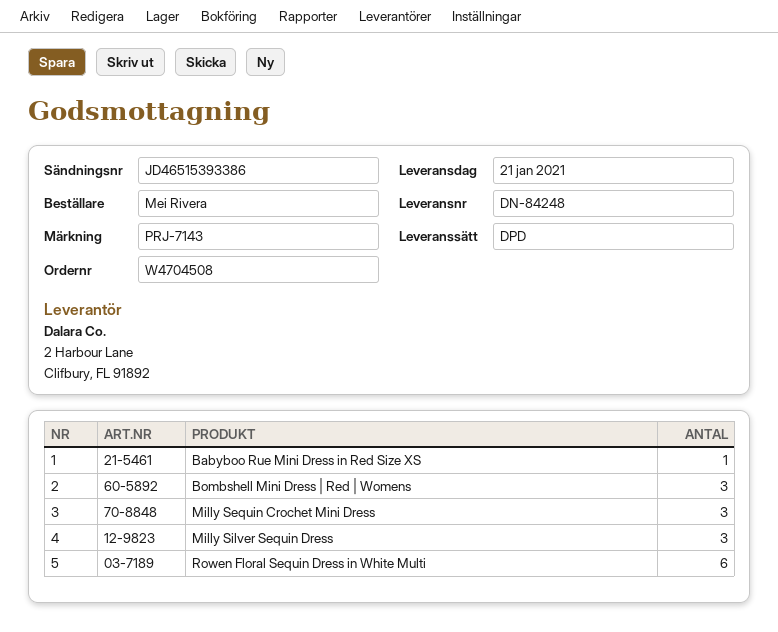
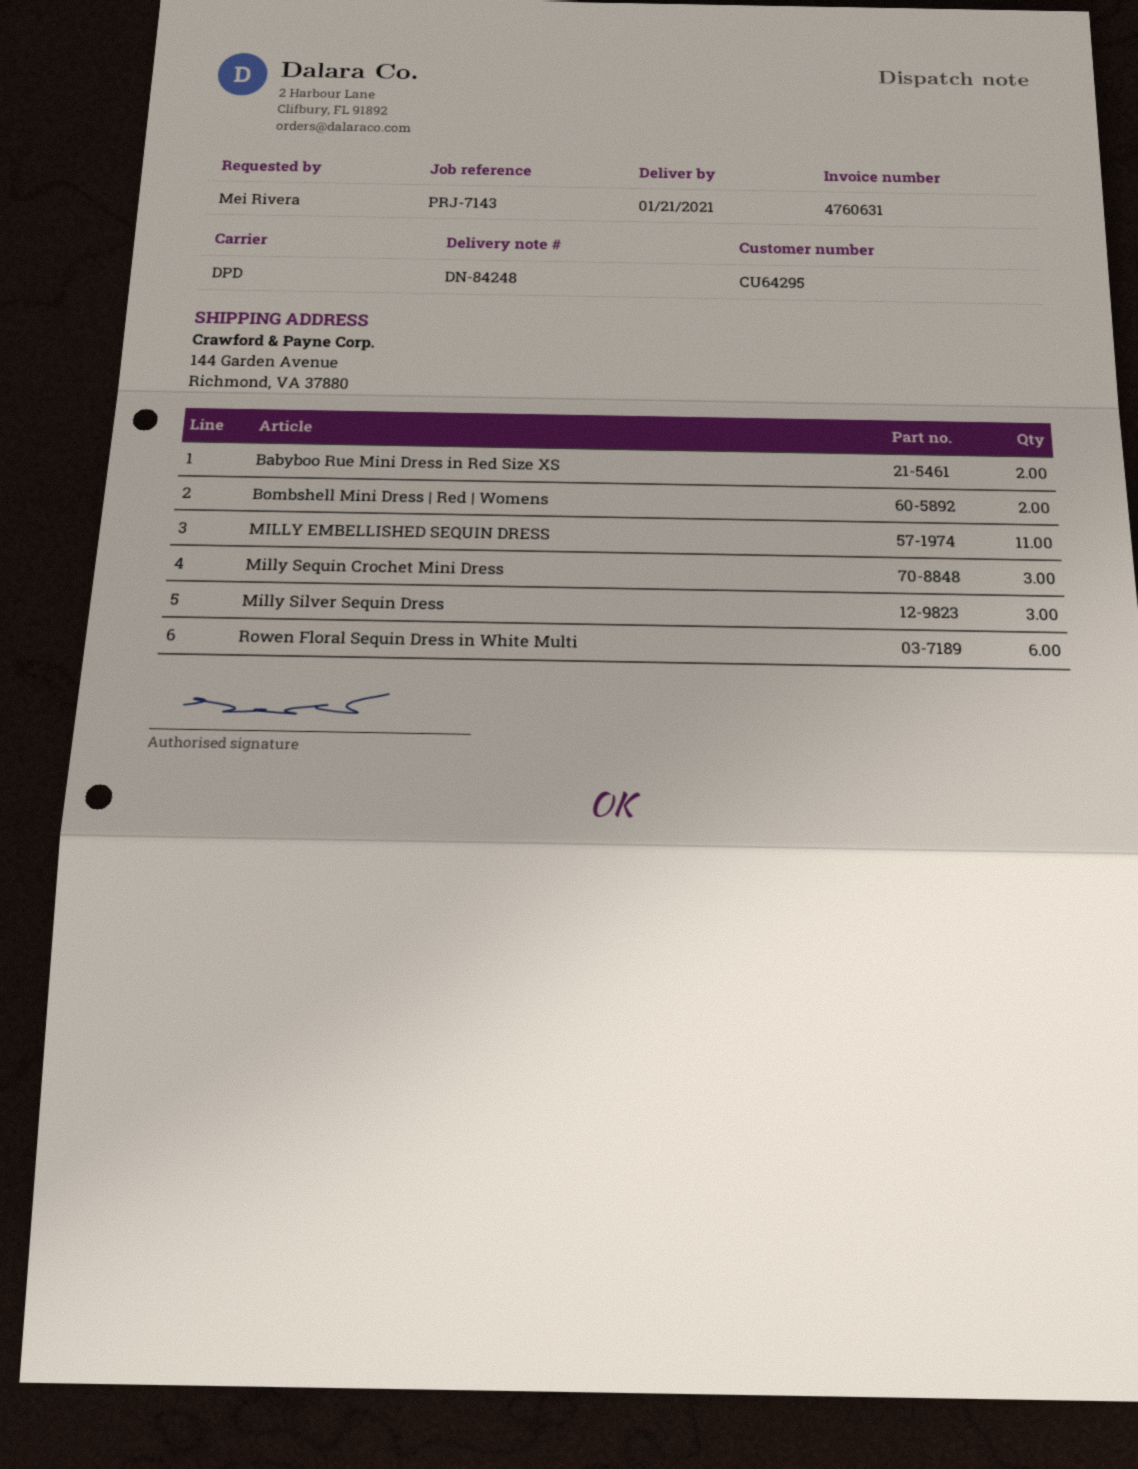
Babyboo Rue Mini Dress in Red Size XS: 1 -> 2
Bombshell Mini Dress | Red | Womens: 3 -> 2
MILLY EMBELLISHED SEQUIN DRESS: none -> 11

